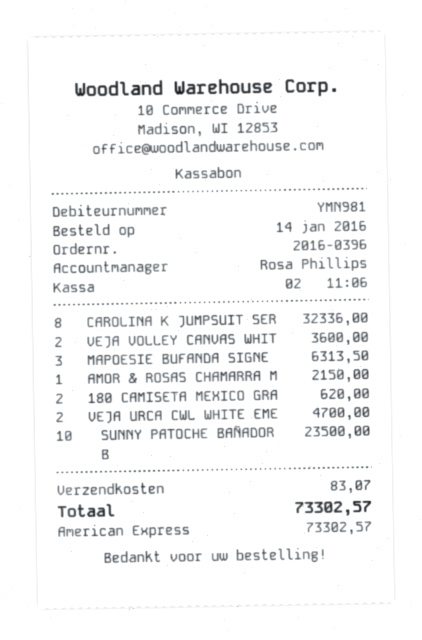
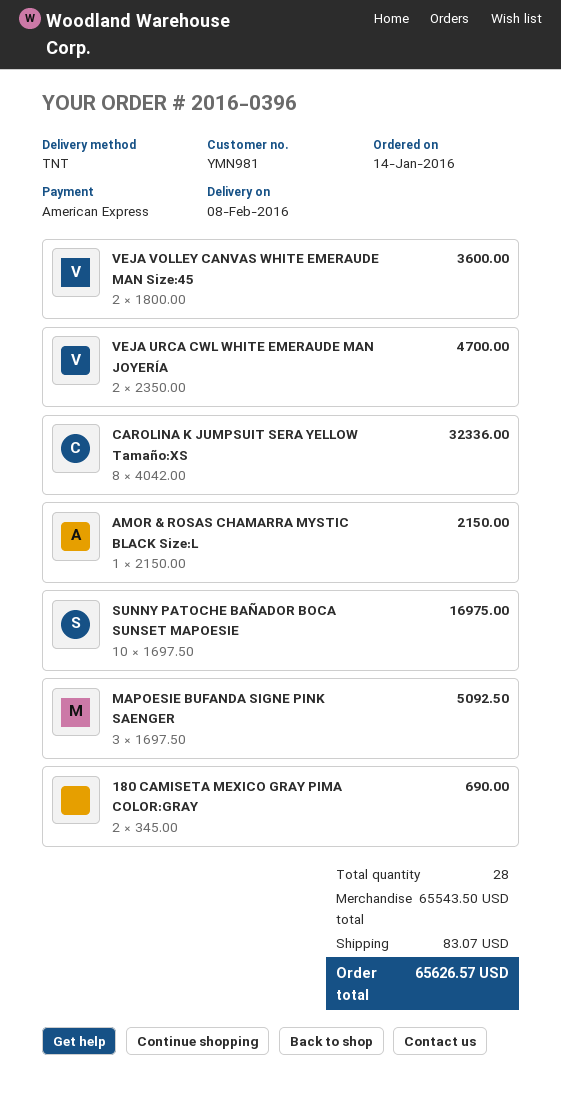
MAPOESIE BUFANDA SIGNE: 3 for 6313.50 -> 3 for 5092.50
180 CAMISETA MEXICO GRA: 2 for 620.00 -> 2 for 690.00
SUNNY PATOCHE BAÑADOR B: 10 for 23500.00 -> 10 for 16975.00
total: 73302.57 -> 65626.57

